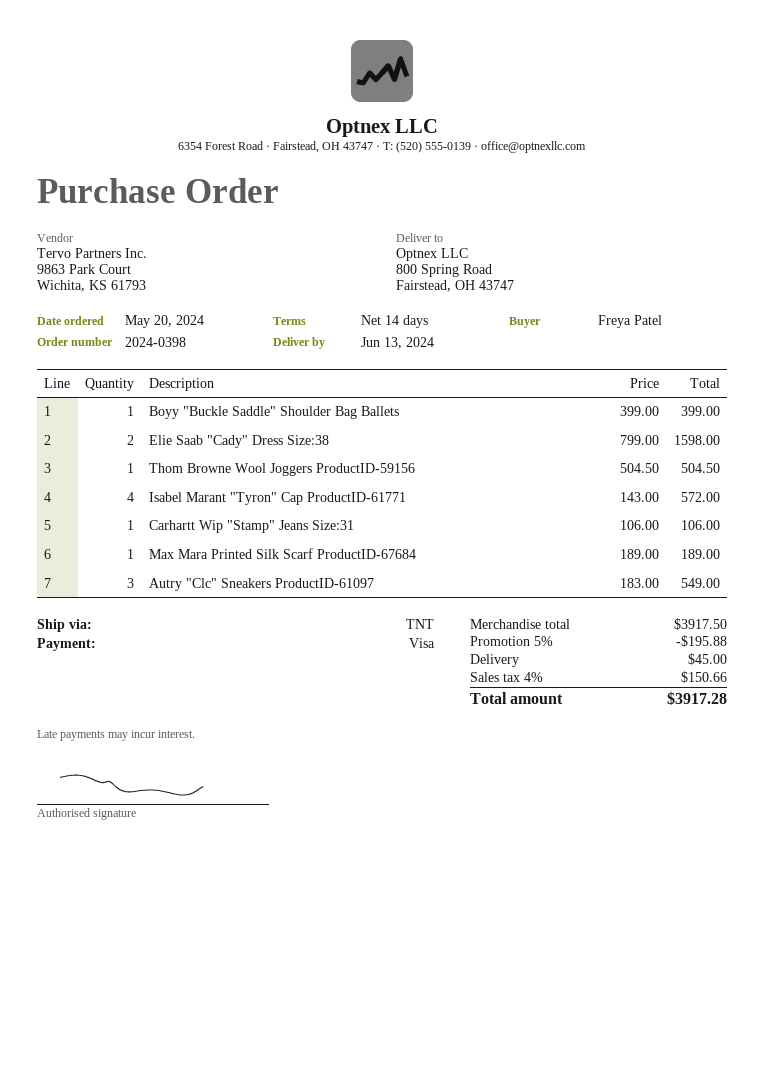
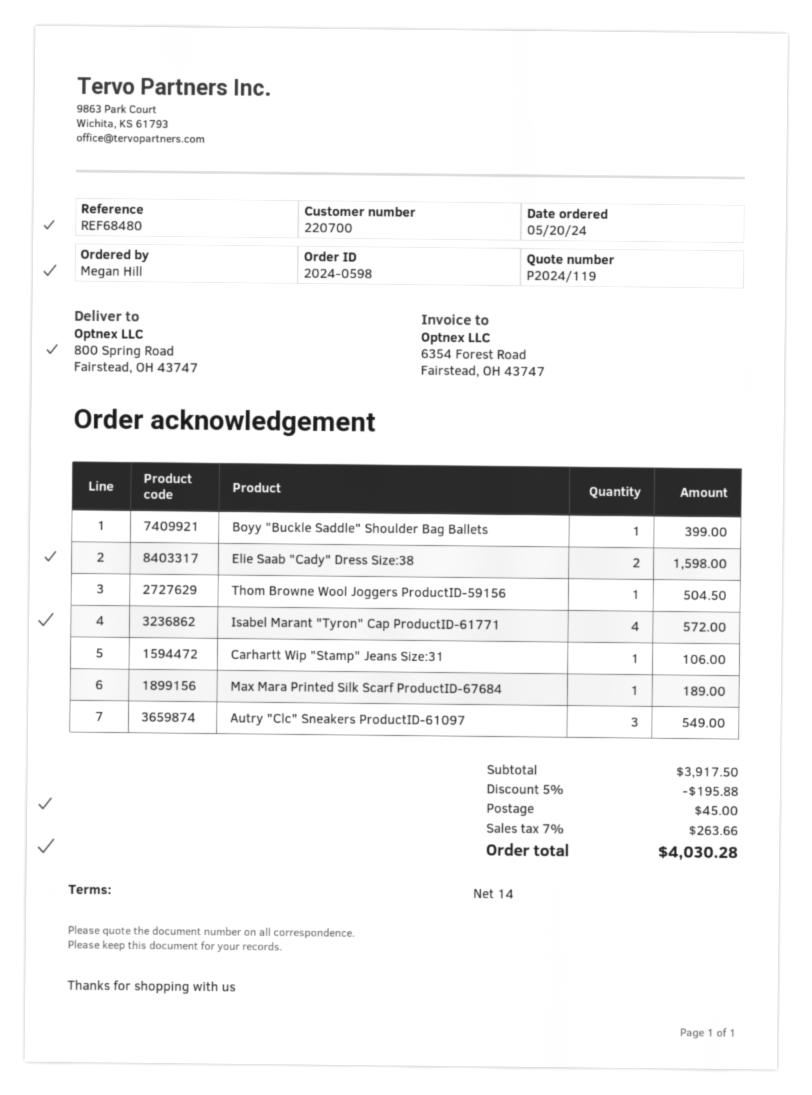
order number: 2024-0398 -> 2024-0598
ordered by: Freya Patel -> Megan Hill
tax: 4% = 150.66 -> 7% = 263.66
total: 3917.28 -> 4030.28

